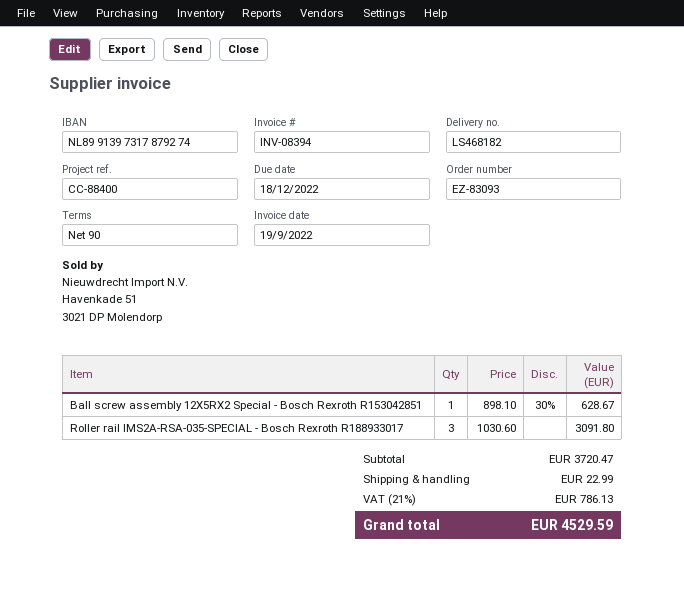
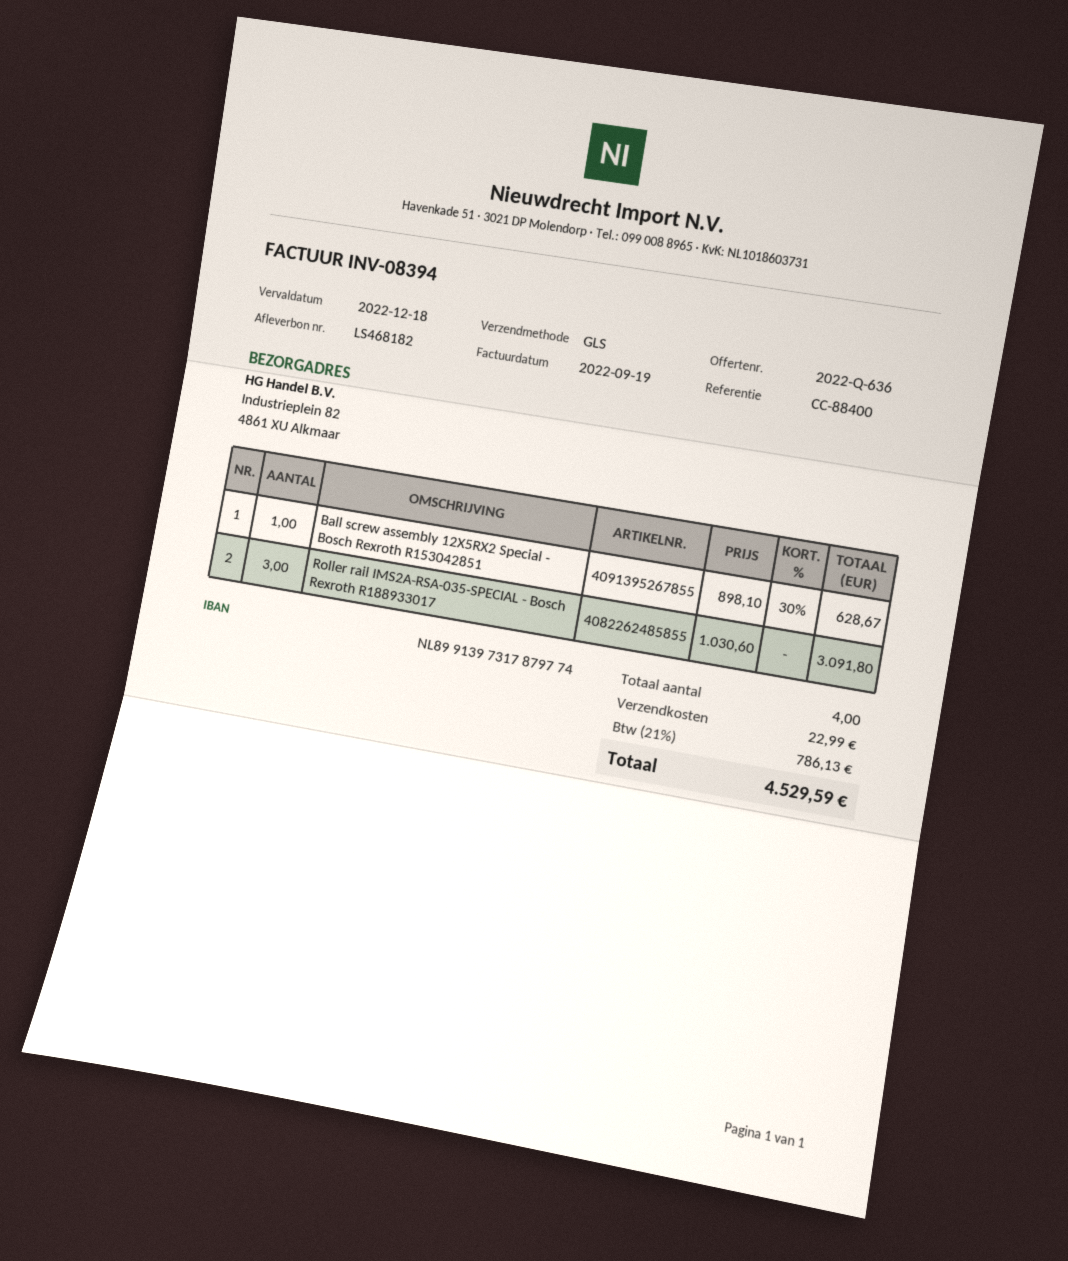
bank account: NL8991397317879274 -> NL8991397317879774

